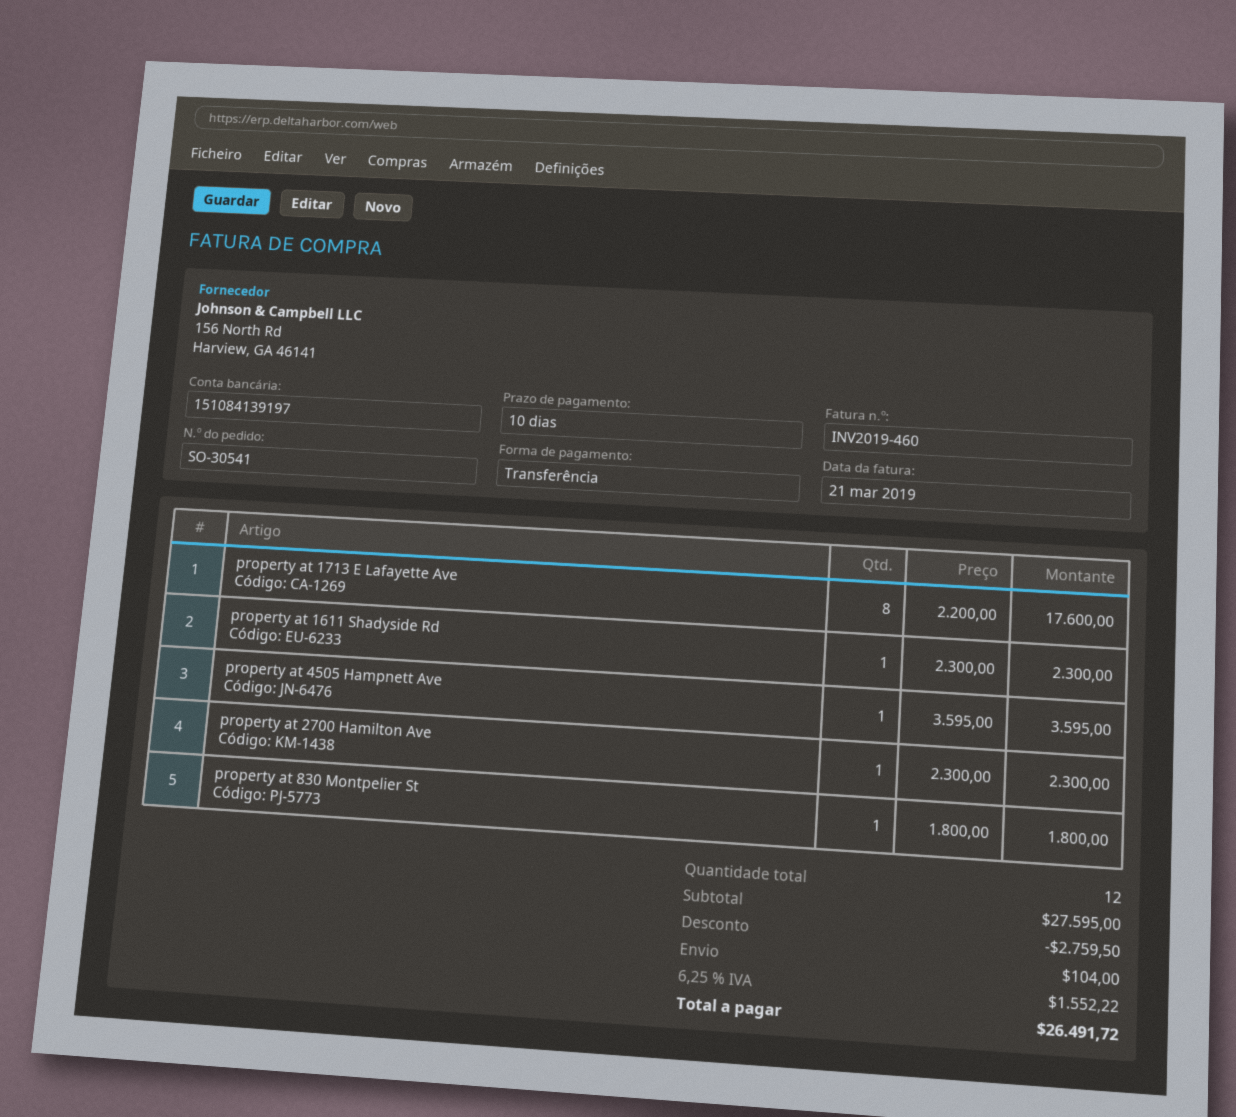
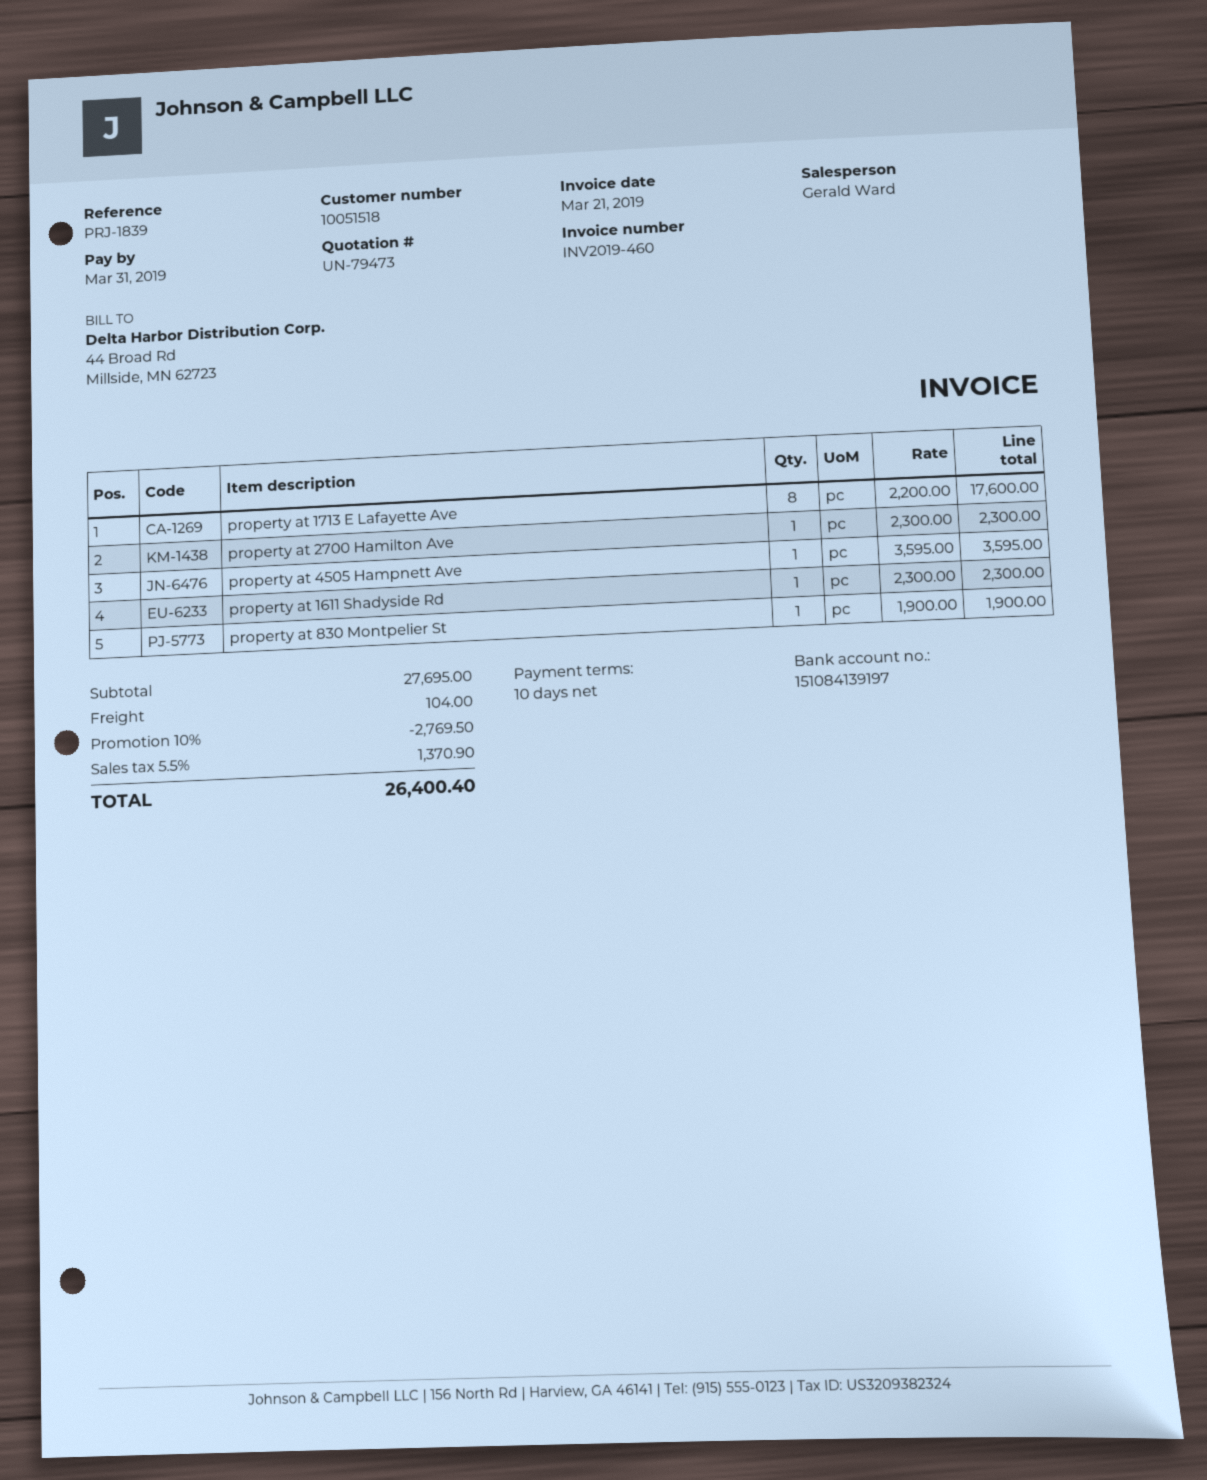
property at 830 Montpelier St: 1 x 1800.00 = 1800.00 -> 1 x 1900.00 = 1900.00
subtotal: 27595.00 -> 27695.00
discount: 2759.50 -> 2769.50
tax: 6.25% = 1552.22 -> 5.5% = 1370.90
total: 26491.72 -> 26400.40

